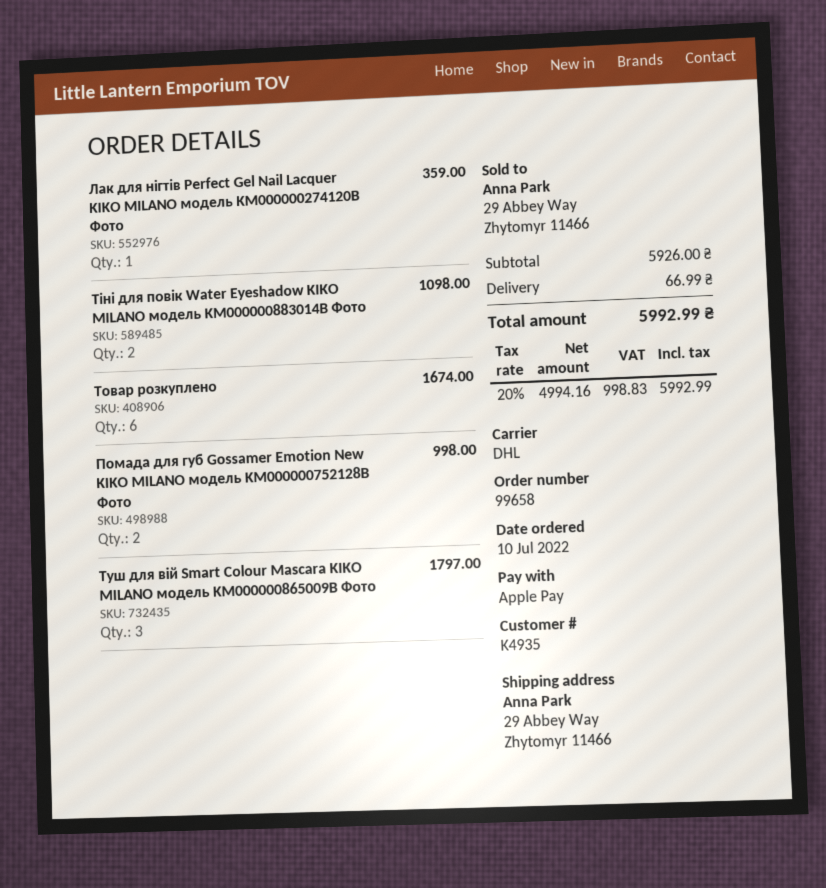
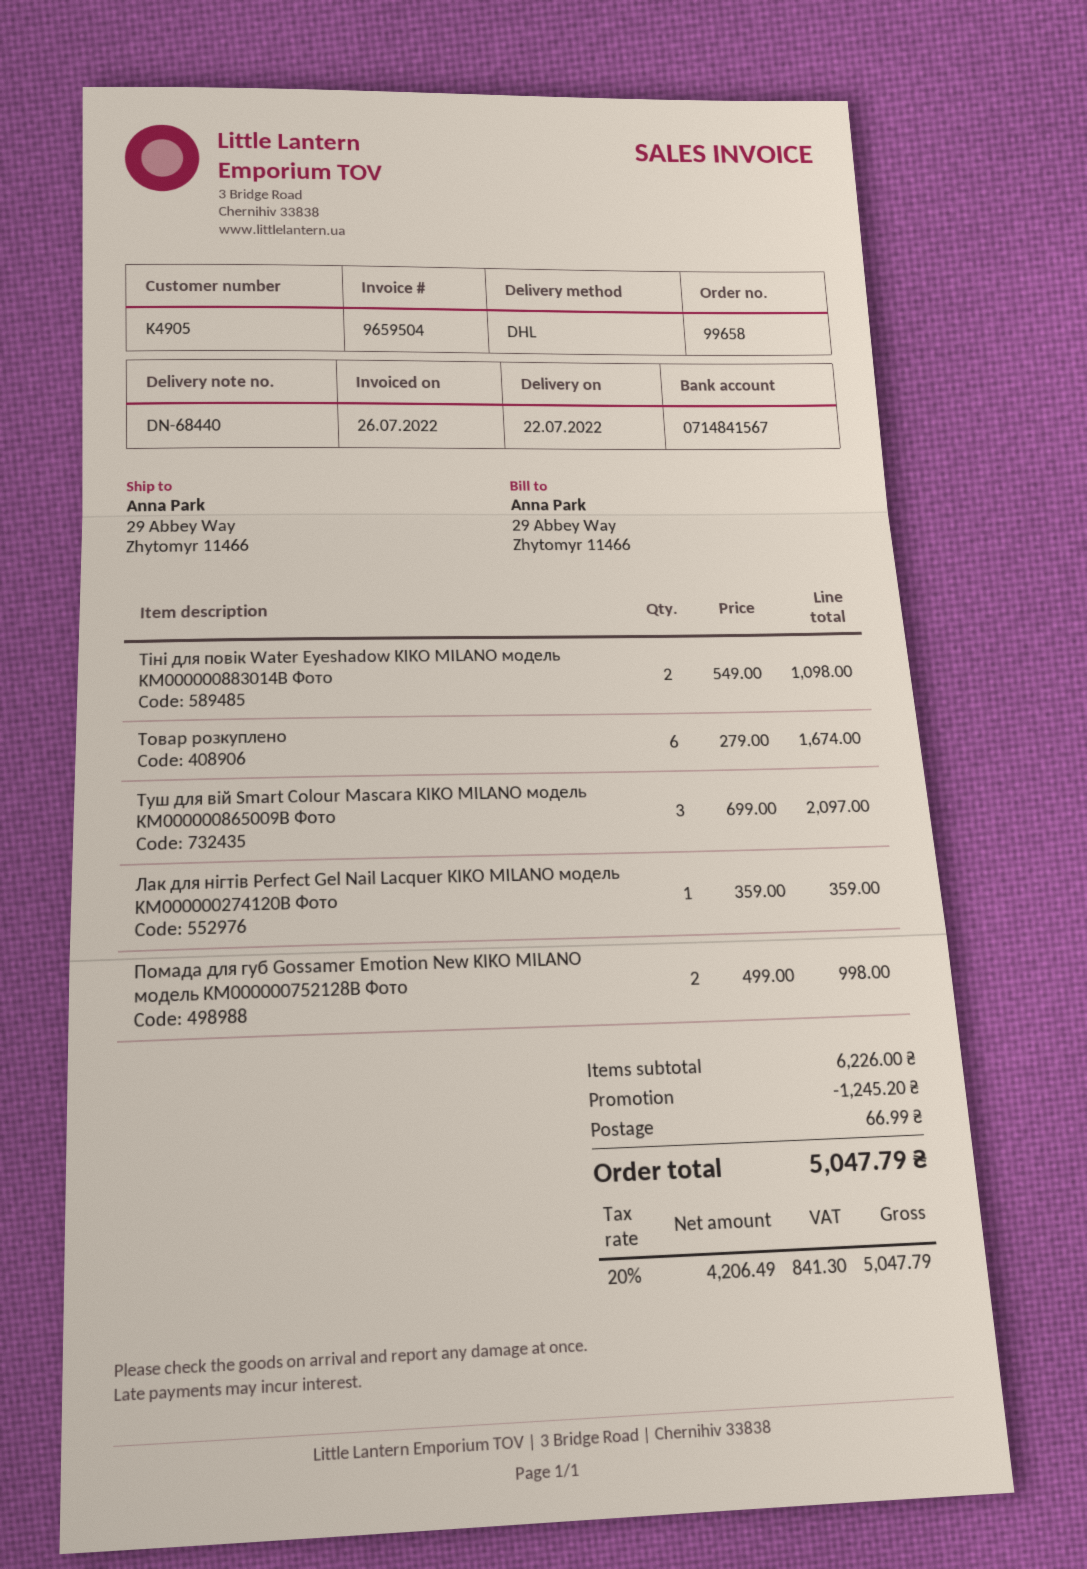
customer number: K4935 -> K4905
Туш для вій Smart Colour Mascara KIKO MILANO модель KM000000865009B Фото: 3 for 1797.00 -> 3 for 2097.00
subtotal: 5926.00 -> 6226.00
discount: none -> 1245.20
net: 4994.16 -> 4206.49
tax: 20% = 998.83 -> 20% = 841.30
total: 5992.99 -> 5047.79

